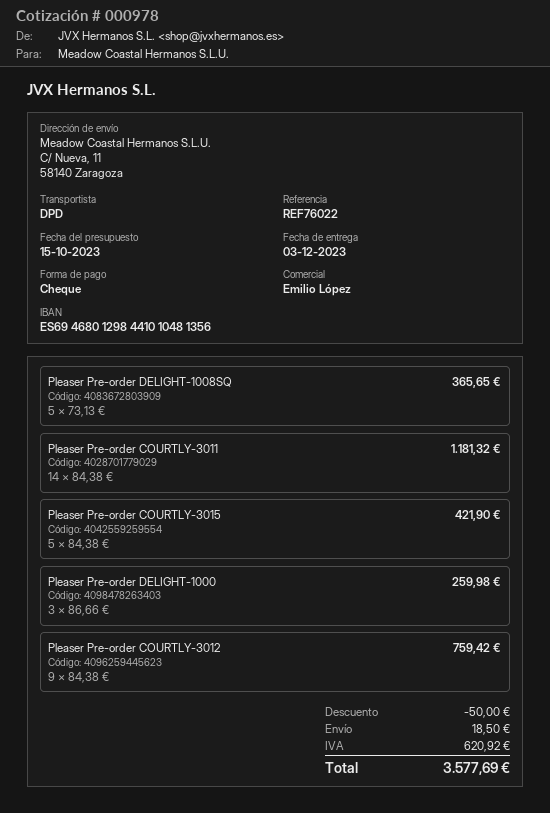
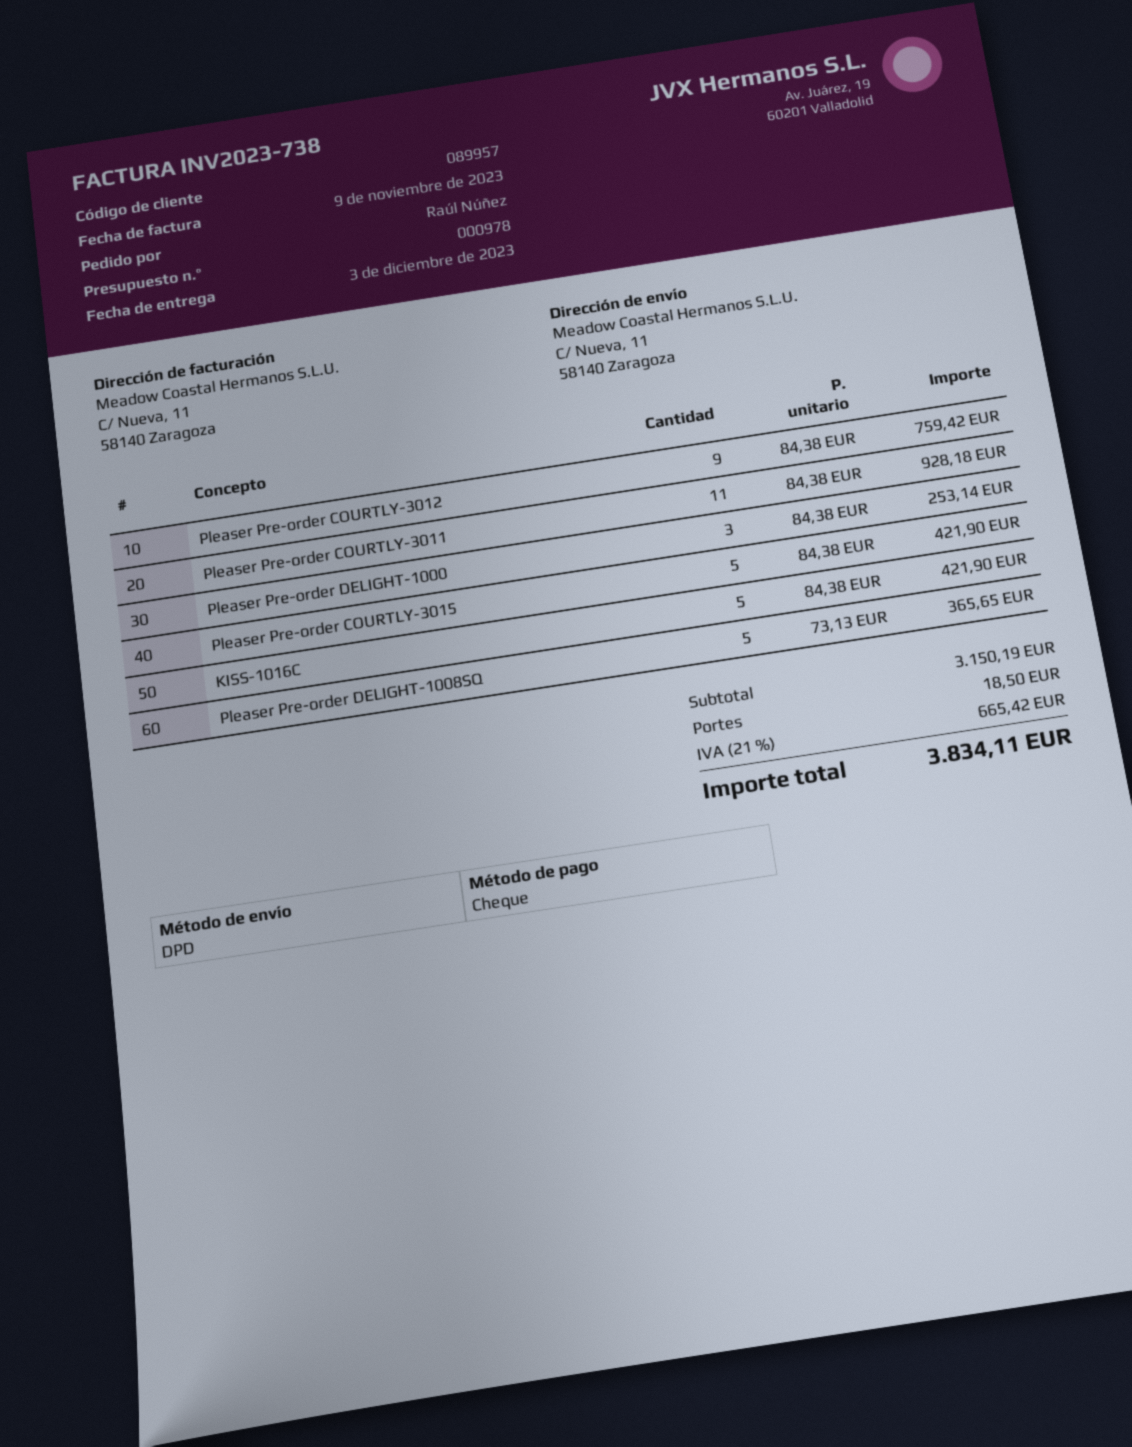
Pleaser Pre-order COURTLY-3011: 14 x 84.38 = 1181.32 -> 11 x 84.38 = 928.18
Pleaser Pre-order DELIGHT-1000: 3 x 86.66 = 259.98 -> 3 x 84.38 = 253.14
KISS-1016C: none -> 5 x 84.38 = 421.90
discount: 50.00 -> none
tax: 620.92 -> 665.42
total: 3577.69 -> 3834.11

